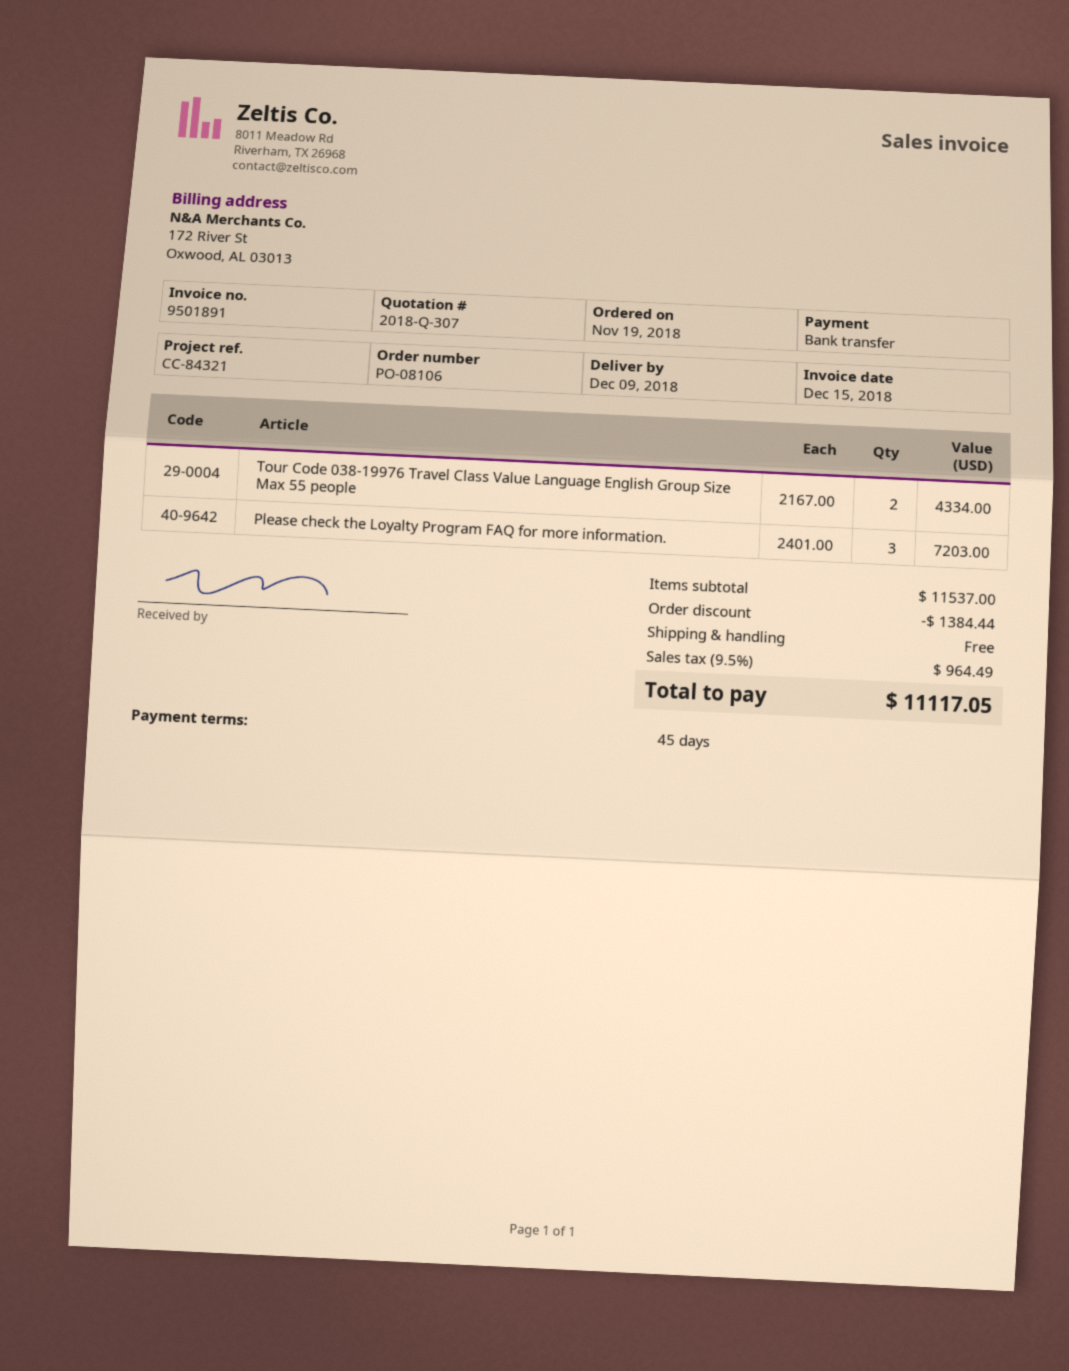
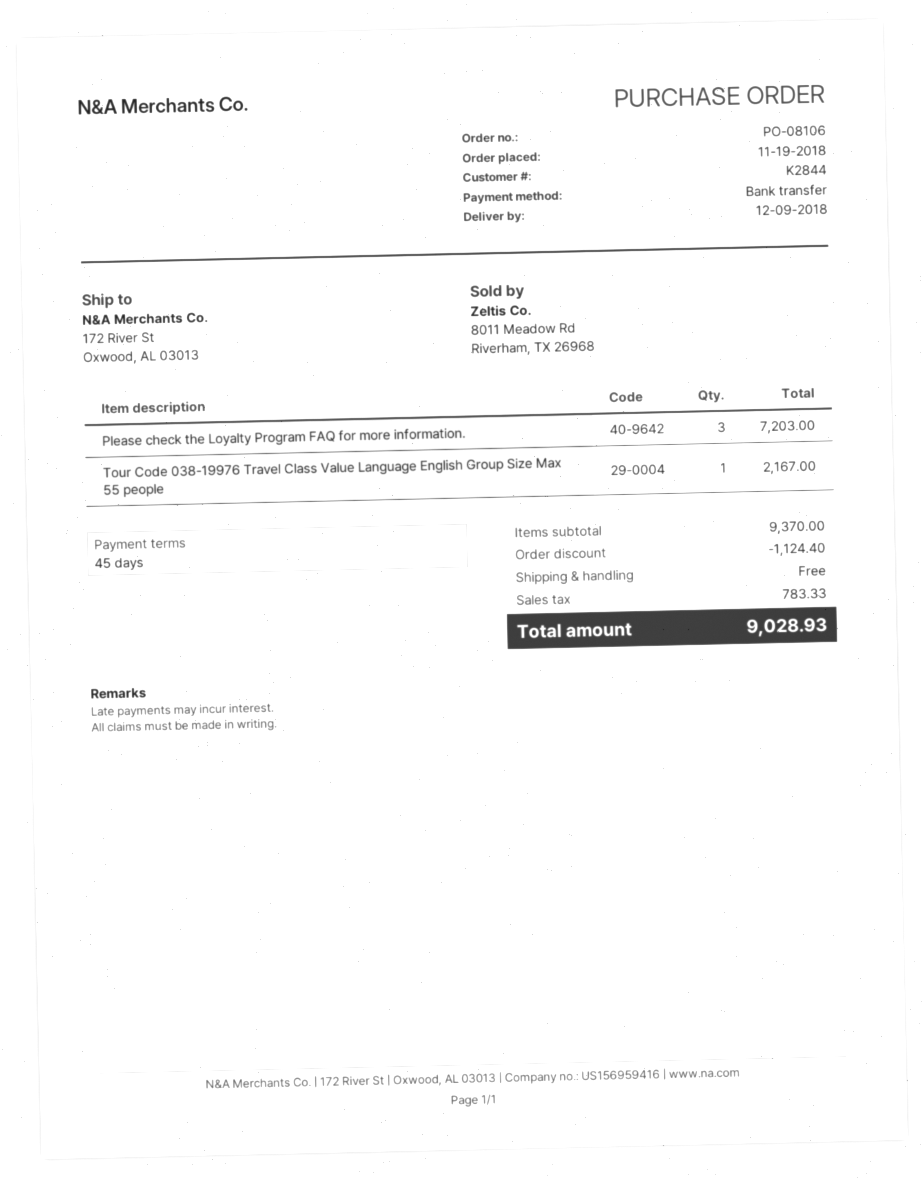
Tour Code 038-19976 Travel Class Value Language English Group Size Max 55 people: 2 for 4334.00 -> 1 for 2167.00
subtotal: 11537.00 -> 9370.00
discount: 1384.44 -> 1124.40
tax: 964.49 -> 783.33
total: 11117.05 -> 9028.93

